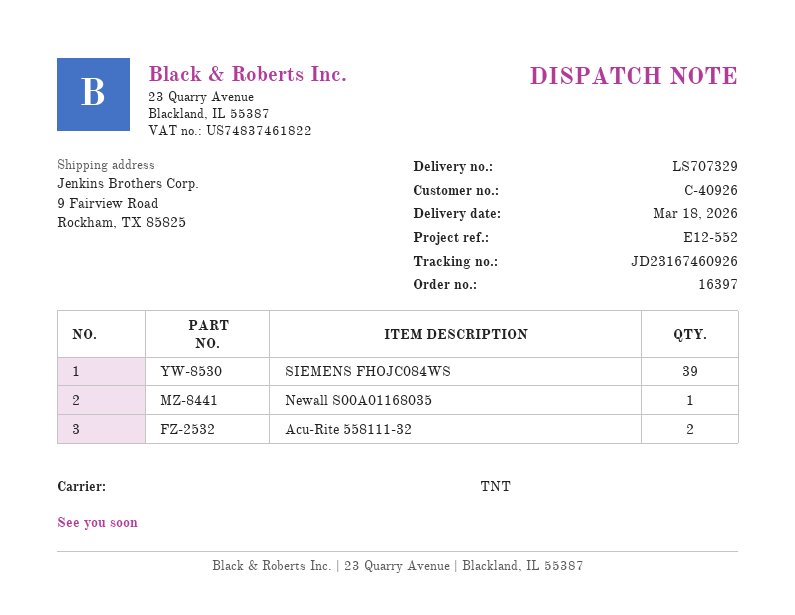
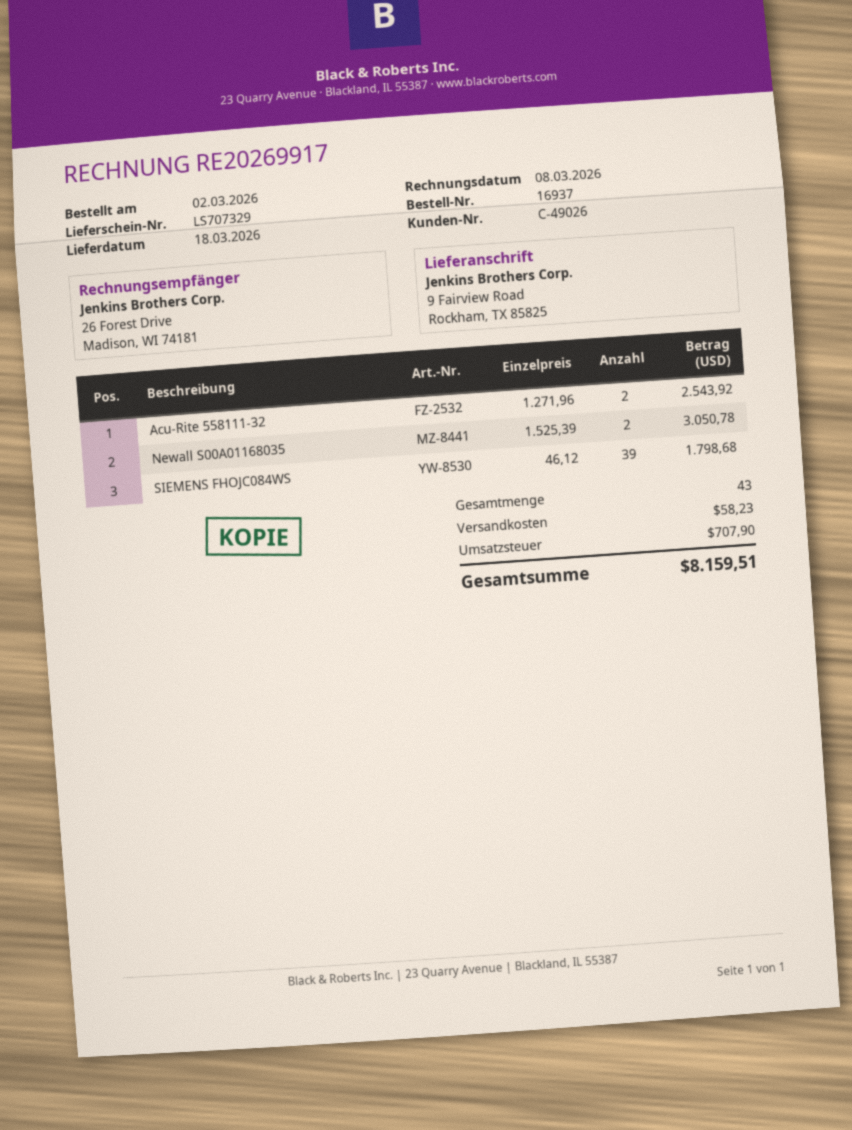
order number: 16397 -> 16937
customer number: C-40926 -> C-49026
Newall S00A01168035: 1 -> 2

